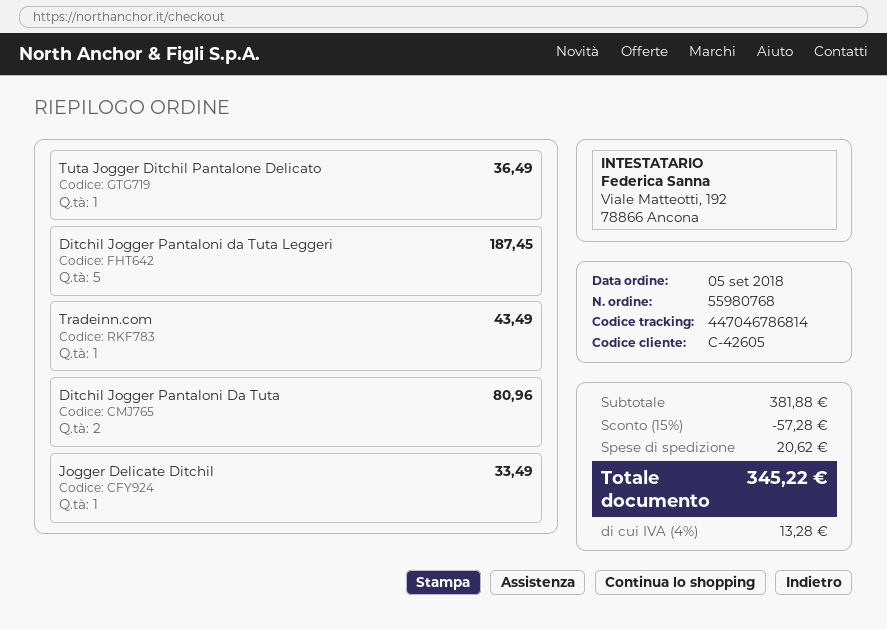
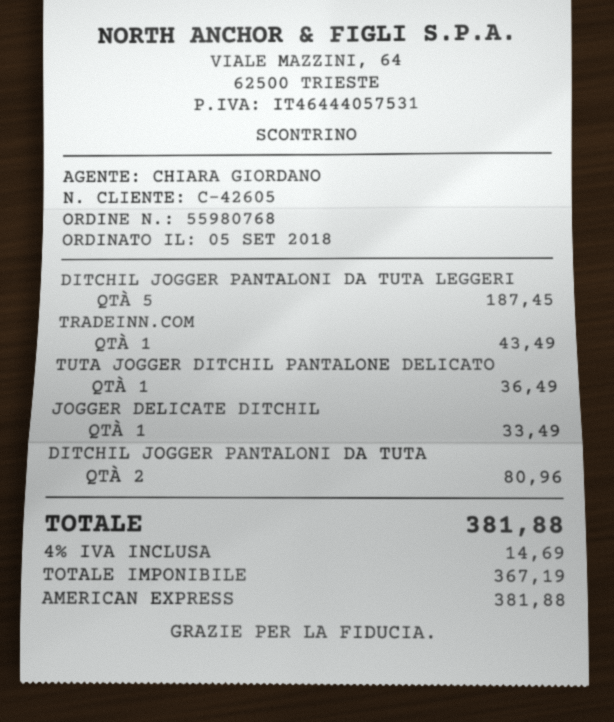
discount: 15% = 57.28 -> none
shipping: 20.62 -> none
tax: 4% = 13.28 -> 4% = 14.69
total: 345.22 -> 381.88

